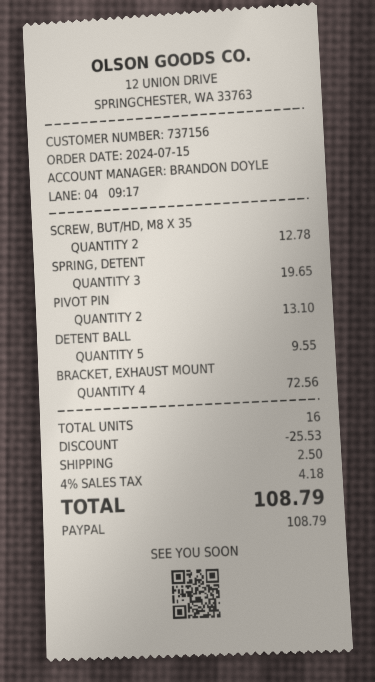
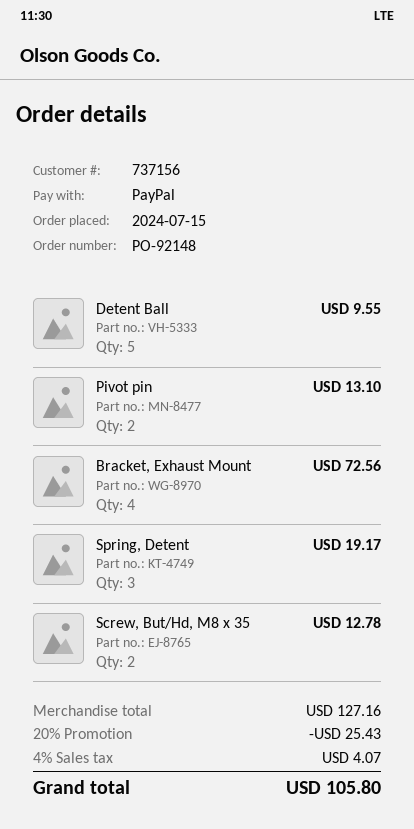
SPRING, DETENT: 3 for 19.65 -> 3 for 19.17
discount: 25.53 -> 25.43
shipping: 2.50 -> none
tax: 4% = 4.18 -> 4% = 4.07
total: 108.79 -> 105.80

